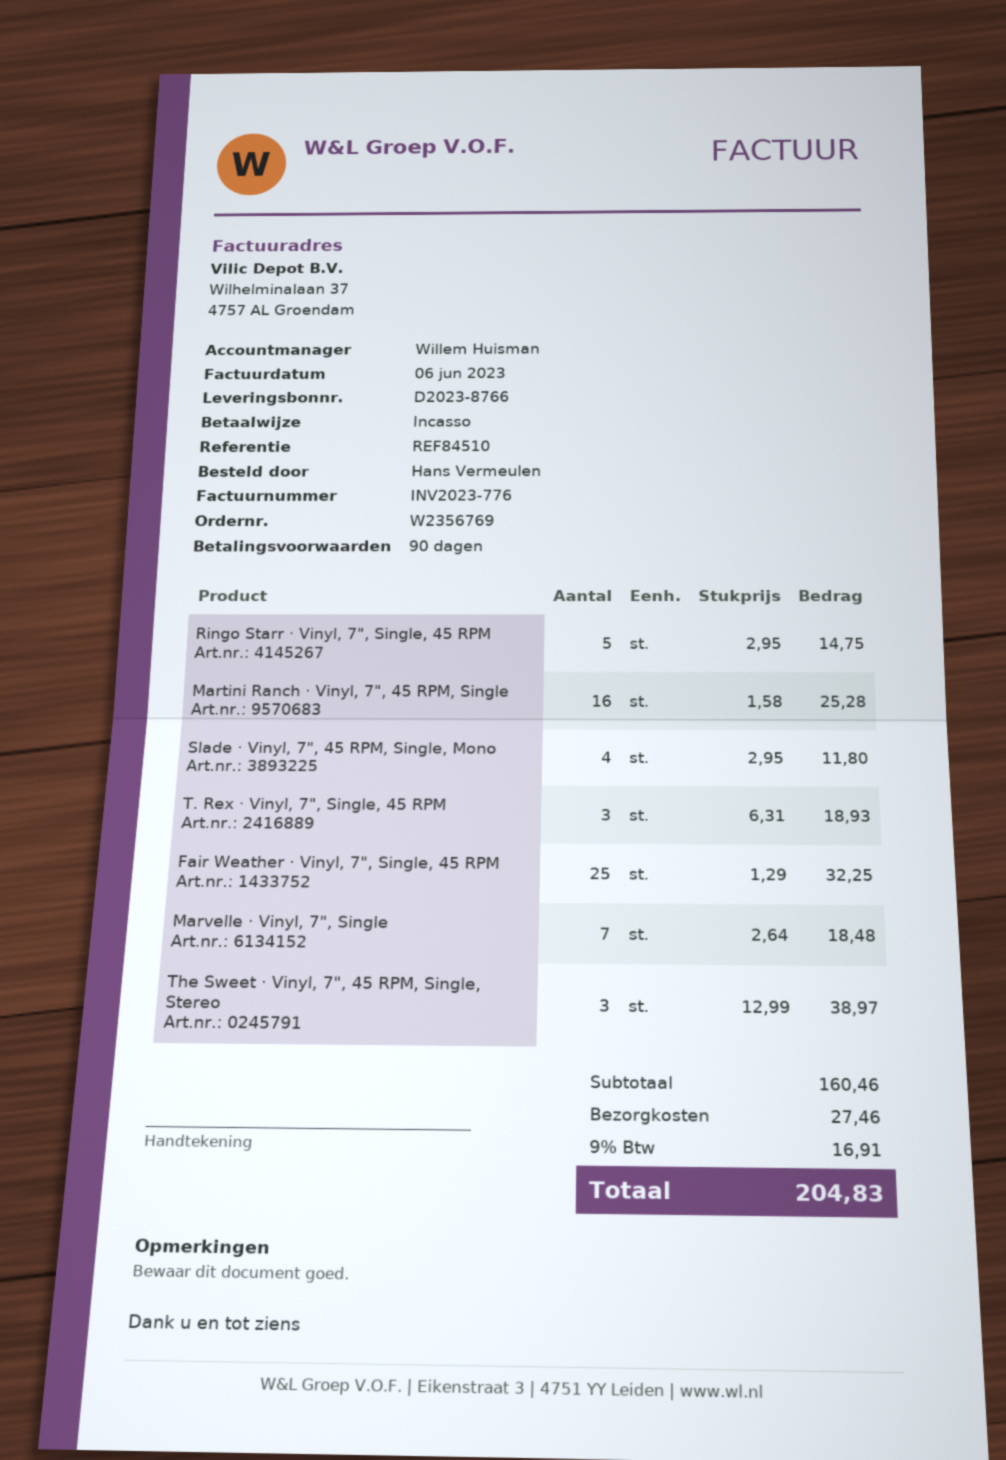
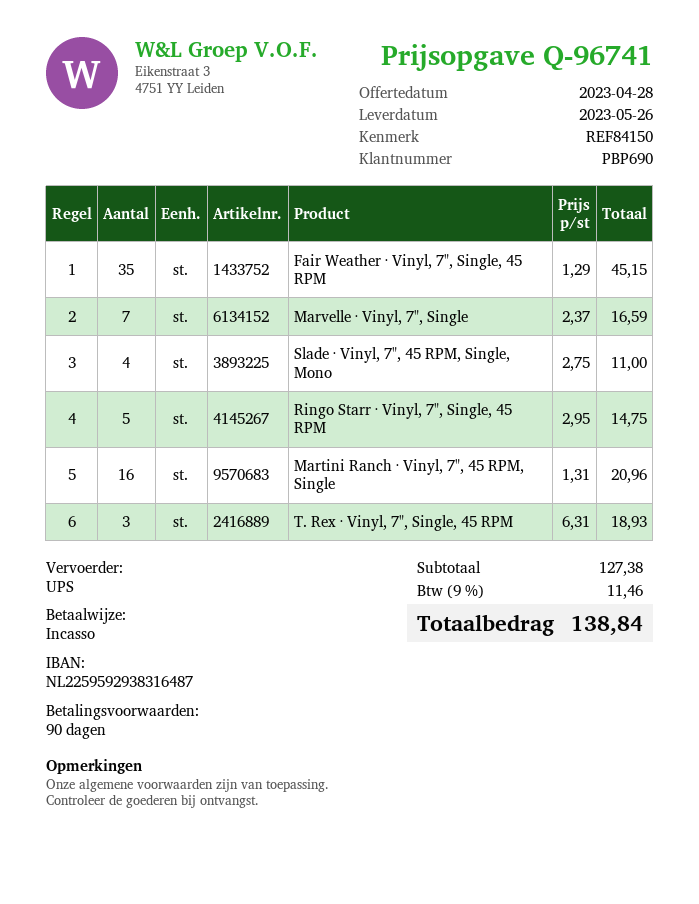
reference: REF84510 -> REF84150
Martini Ranch · Vinyl, 7", 45 RPM, Single: 16 x 1.58 = 25.28 -> 16 x 1.31 = 20.96
Slade · Vinyl, 7", 45 RPM, Single, Mono: 4 x 2.95 = 11.80 -> 4 x 2.75 = 11.00
Fair Weather · Vinyl, 7", Single, 45 RPM: 25 x 1.29 = 32.25 -> 35 x 1.29 = 45.15
Marvelle · Vinyl, 7", Single: 7 x 2.64 = 18.48 -> 7 x 2.37 = 16.59
The Sweet · Vinyl, 7", 45 RPM, Single, Stereo: 3 x 12.99 = 38.97 -> none
subtotal: 160.46 -> 127.38
shipping: 27.46 -> none
tax: 9% = 16.91 -> 9% = 11.46
total: 204.83 -> 138.84

